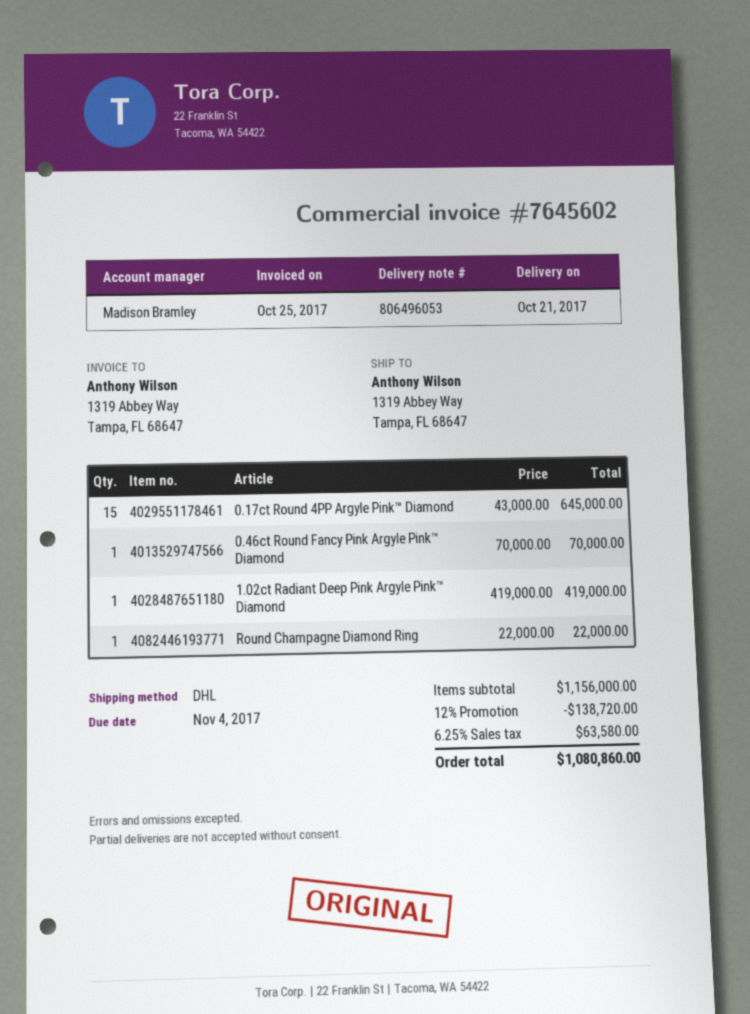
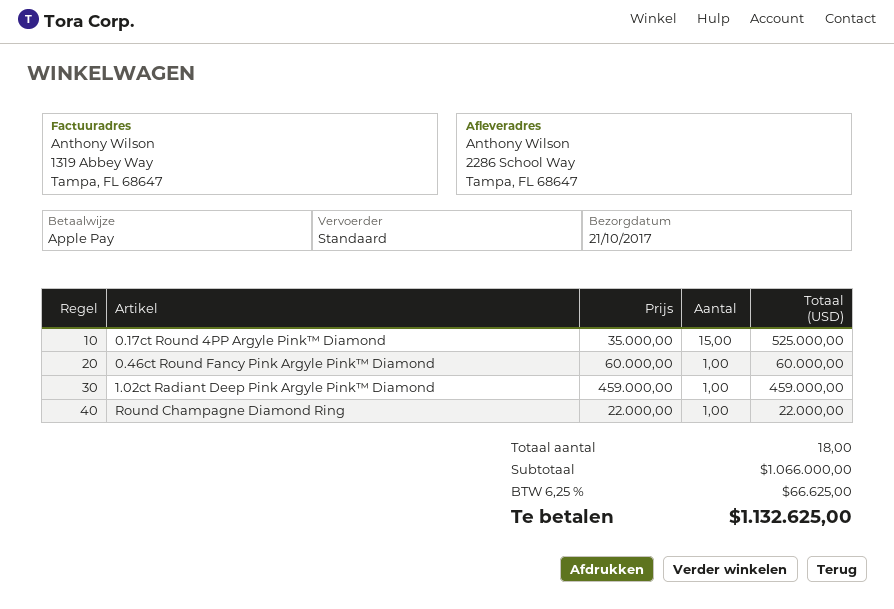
shipping method: DHL -> standard
ship to: 1319 Abbey Way, Tampa, FL 68647 -> 2286 School Way, Tampa, FL 68647
0.17ct Round 4PP Argyle Pink™ Diamond: 15 x 43000.00 = 645000.00 -> 15 x 35000.00 = 525000.00
0.46ct Round Fancy Pink Argyle Pink™ Diamond: 1 x 70000.00 = 70000.00 -> 1 x 60000.00 = 60000.00
1.02ct Radiant Deep Pink Argyle Pink™ Diamond: 1 x 419000.00 = 419000.00 -> 1 x 459000.00 = 459000.00
subtotal: 1156000.00 -> 1066000.00
discount: 12% = 138720.00 -> none
tax: 6.25% = 63580.00 -> 6.25% = 66625.00
total: 1080860.00 -> 1132625.00

